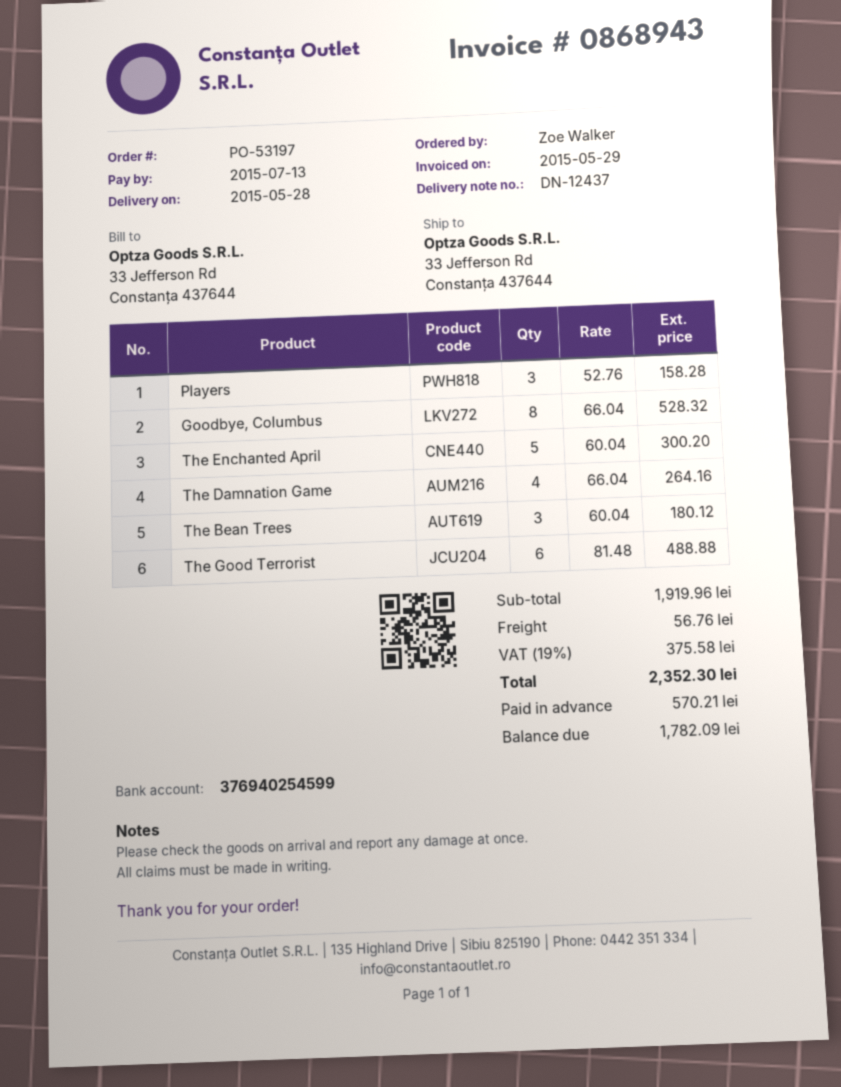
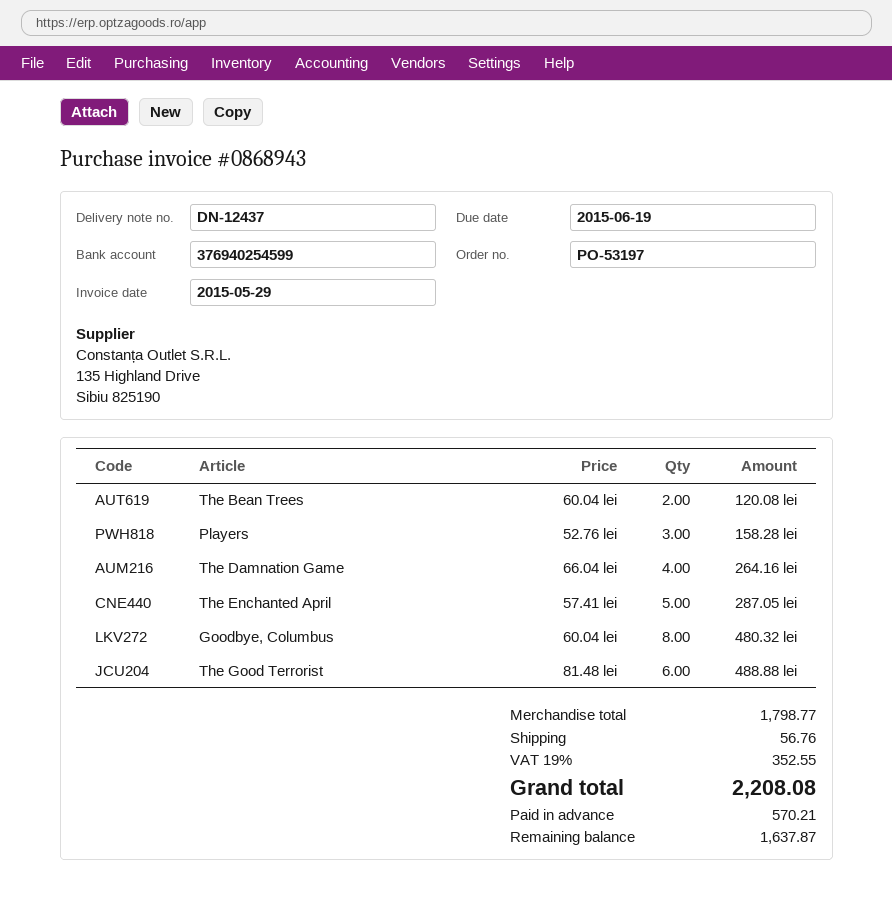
due date: 2015-07-13 -> 2015-06-19
Goodbye, Columbus: 8 x 66.04 = 528.32 -> 8 x 60.04 = 480.32
The Enchanted April: 5 x 60.04 = 300.20 -> 5 x 57.41 = 287.05
The Bean Trees: 3 x 60.04 = 180.12 -> 2 x 60.04 = 120.08
subtotal: 1919.96 -> 1798.77
tax: 19% = 375.58 -> 19% = 352.55
total: 2352.30 -> 2208.08
balance: 1782.09 -> 1637.87

